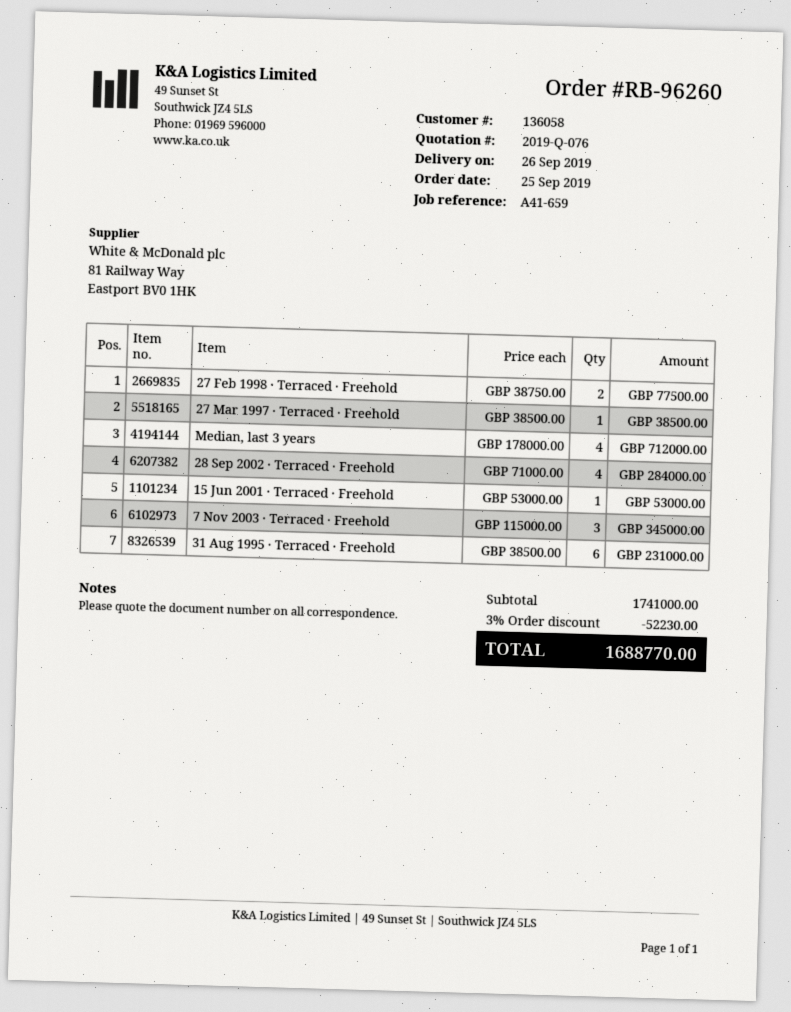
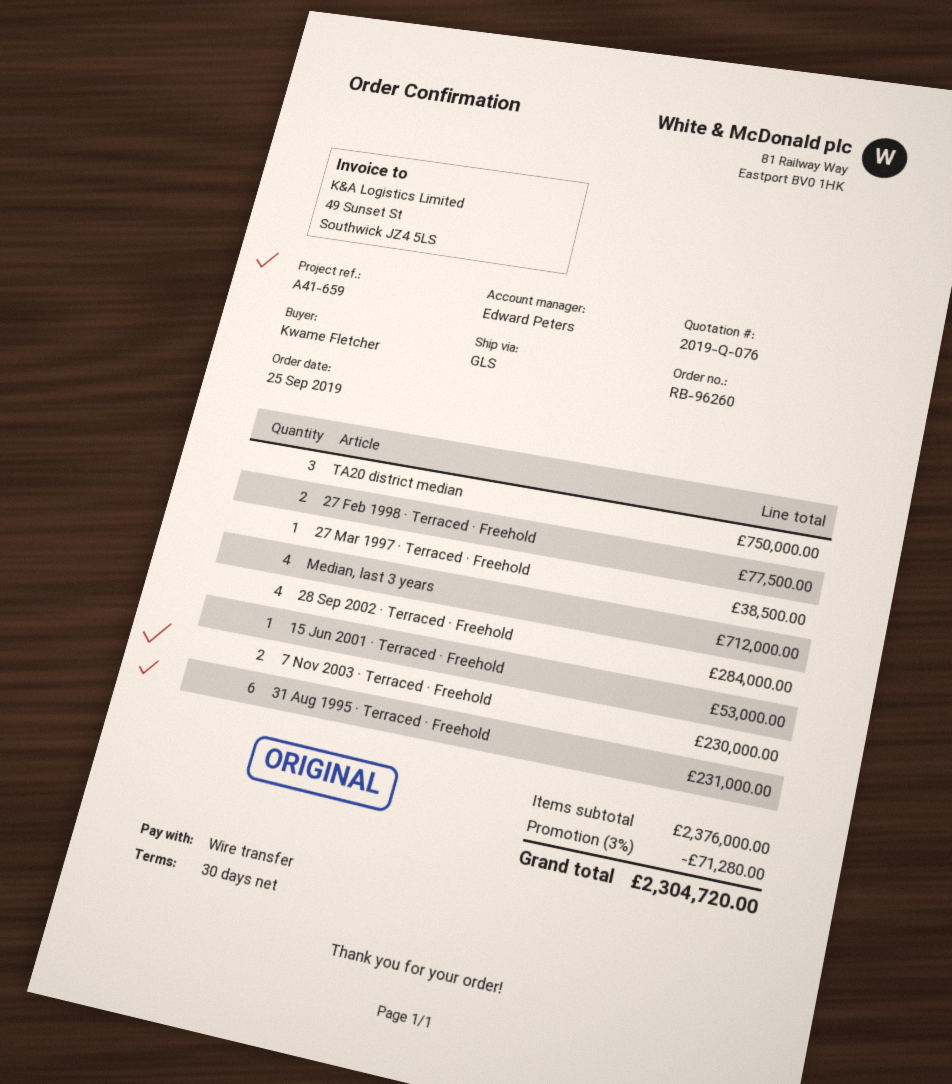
7 Nov 2003 · Terraced · Freehold: 3 for 345000.00 -> 2 for 230000.00
TA20 district median: none -> 3 for 750000.00
subtotal: 1741000.00 -> 2376000.00
discount: 3% = 52230.00 -> 3% = 71280.00
total: 1688770.00 -> 2304720.00

